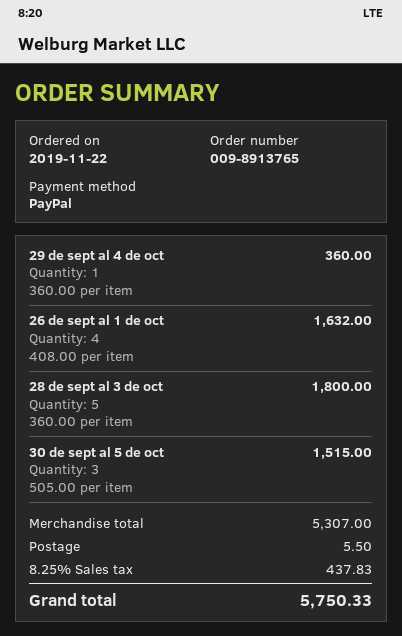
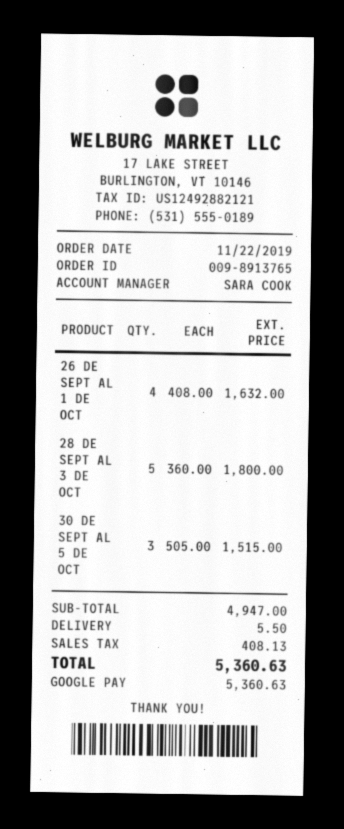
payment method: PayPal -> Google Pay
29 de sept al 4 de oct: 1 x 360.00 = 360.00 -> none
subtotal: 5307.00 -> 4947.00
tax: 437.83 -> 408.13
total: 5750.33 -> 5360.63

